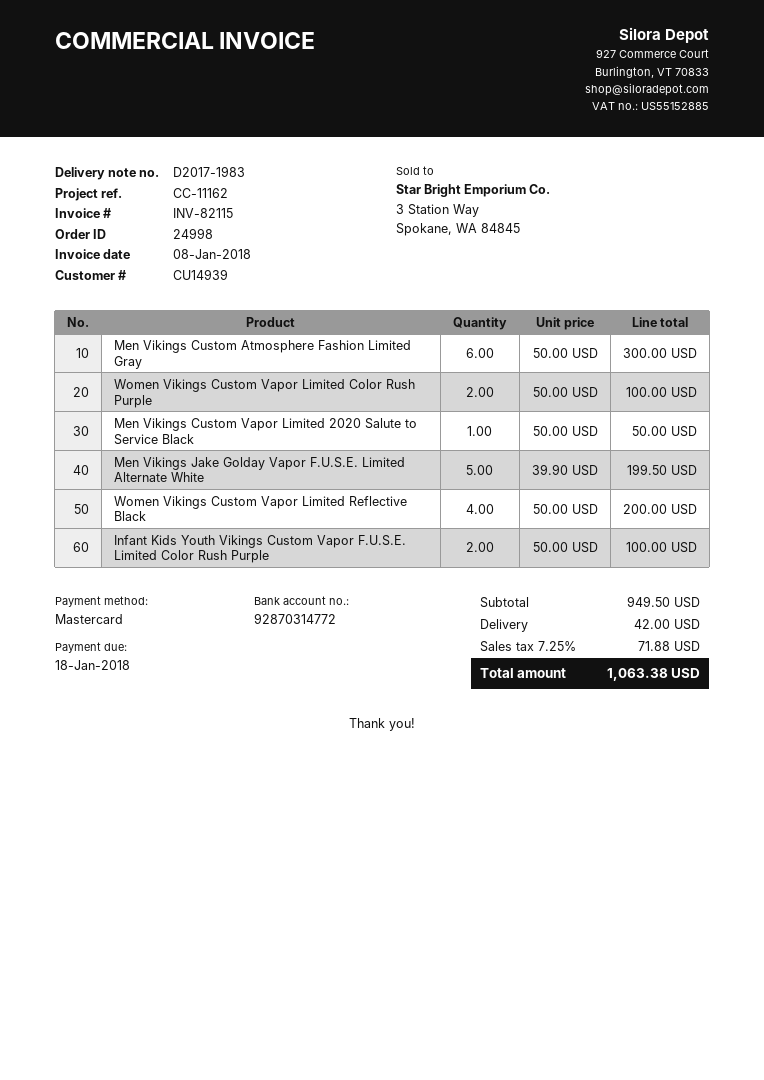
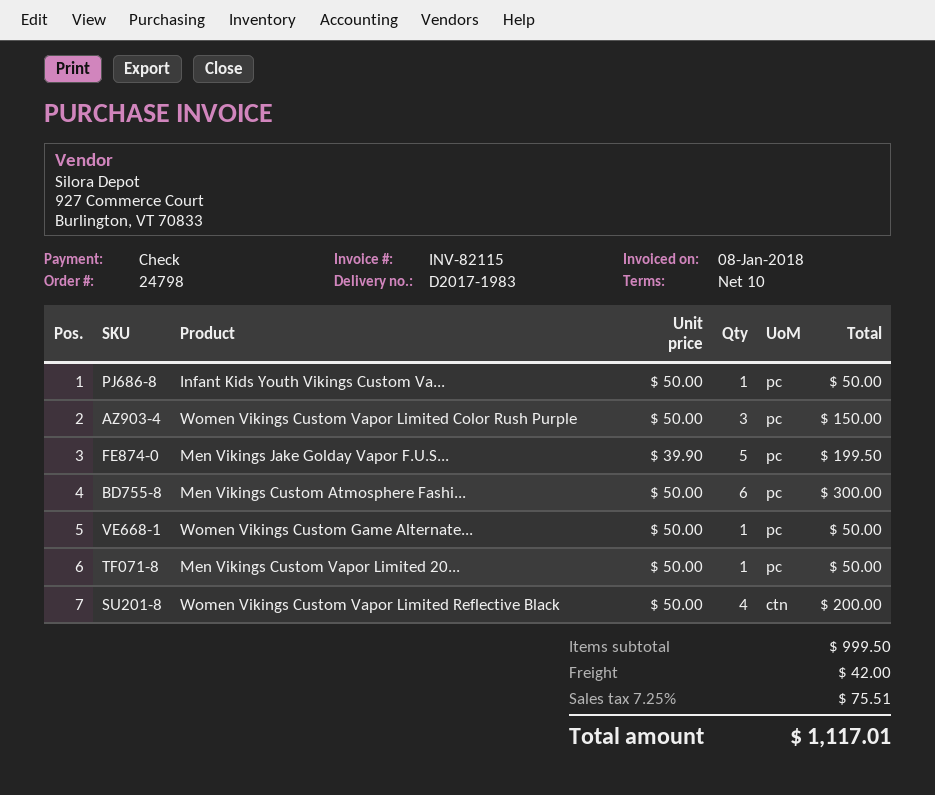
order number: 24998 -> 24798
payment method: Mastercard -> cheque
Women Vikings Custom Vapor Limited Color Rush Purple: 2 x 50.00 = 100.00 -> 3 x 50.00 = 150.00
Infant Kids Youth Vikings Custom Vapor F.U.S.E. Limited Color Rush Purple: 2 x 50.00 = 100.00 -> 1 x 50.00 = 50.00
Women Vikings Custom Game Alternate...: none -> 1 x 50.00 = 50.00
subtotal: 949.50 -> 999.50
tax: 7.25% = 71.88 -> 7.25% = 75.51
total: 1063.38 -> 1117.01

